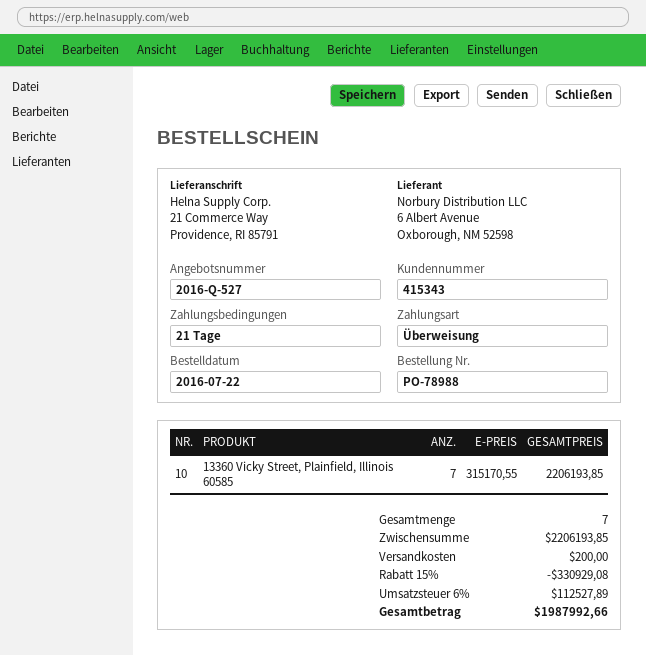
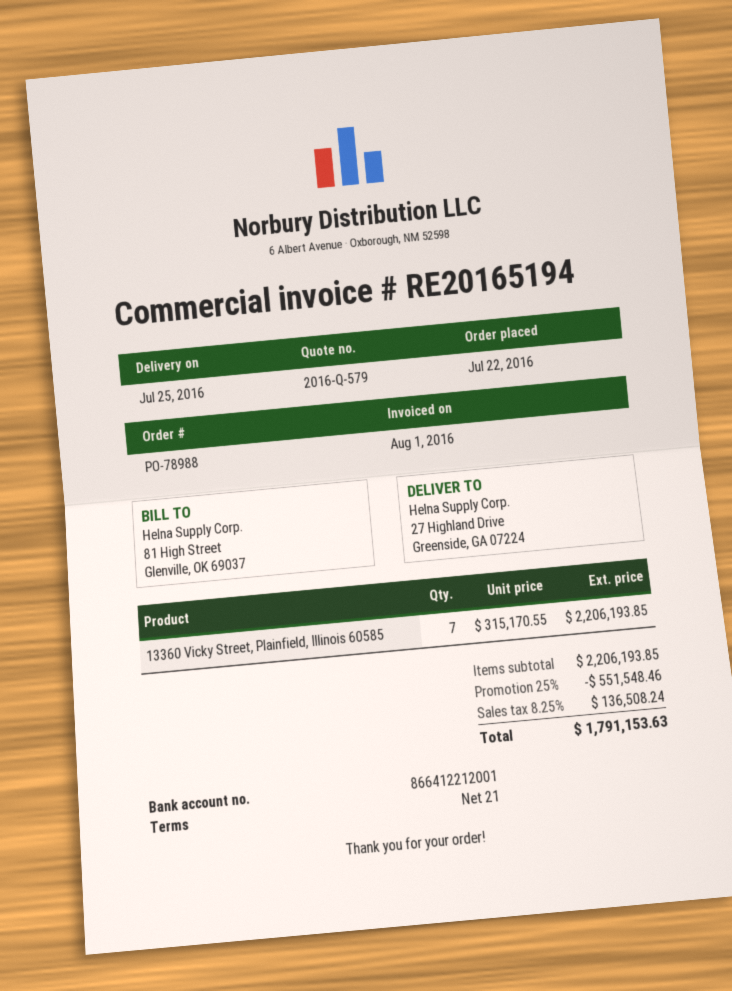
quote number: 2016-Q-527 -> 2016-Q-579
ship to: 21 Commerce Way, Providence, RI 85791 -> 27 Highland Drive, Greenside, GA 07224
discount: 15% = 330929.08 -> 25% = 551548.46
shipping: 200.00 -> none
tax: 6% = 112527.89 -> 8.25% = 136508.24
total: 1987992.66 -> 1791153.63

